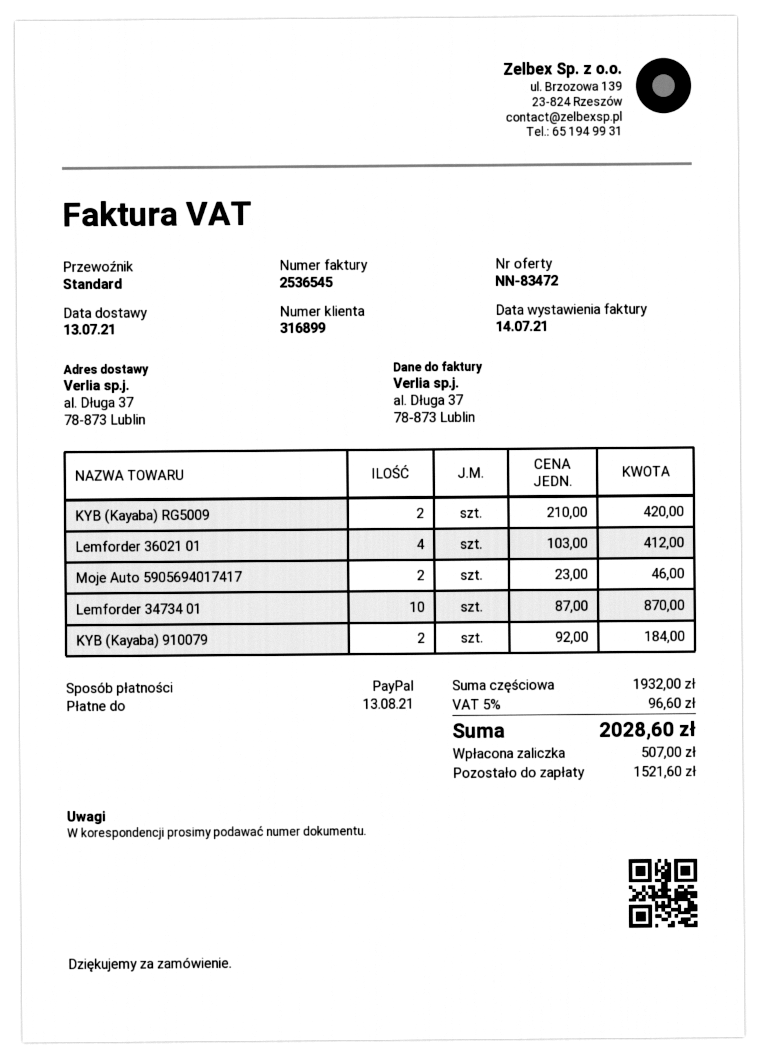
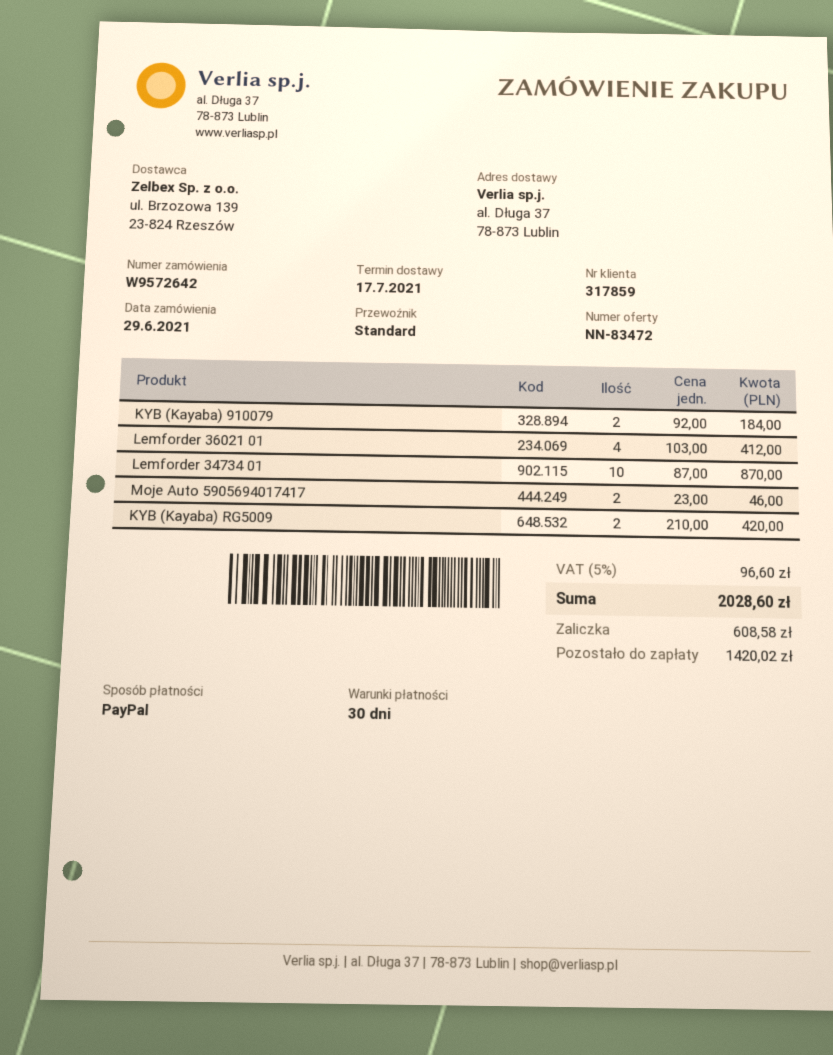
delivery date: 2021-07-13 -> 2021-07-17
customer number: 316899 -> 317859
deposit: 507.00 -> 608.58
balance: 1521.60 -> 1420.02

